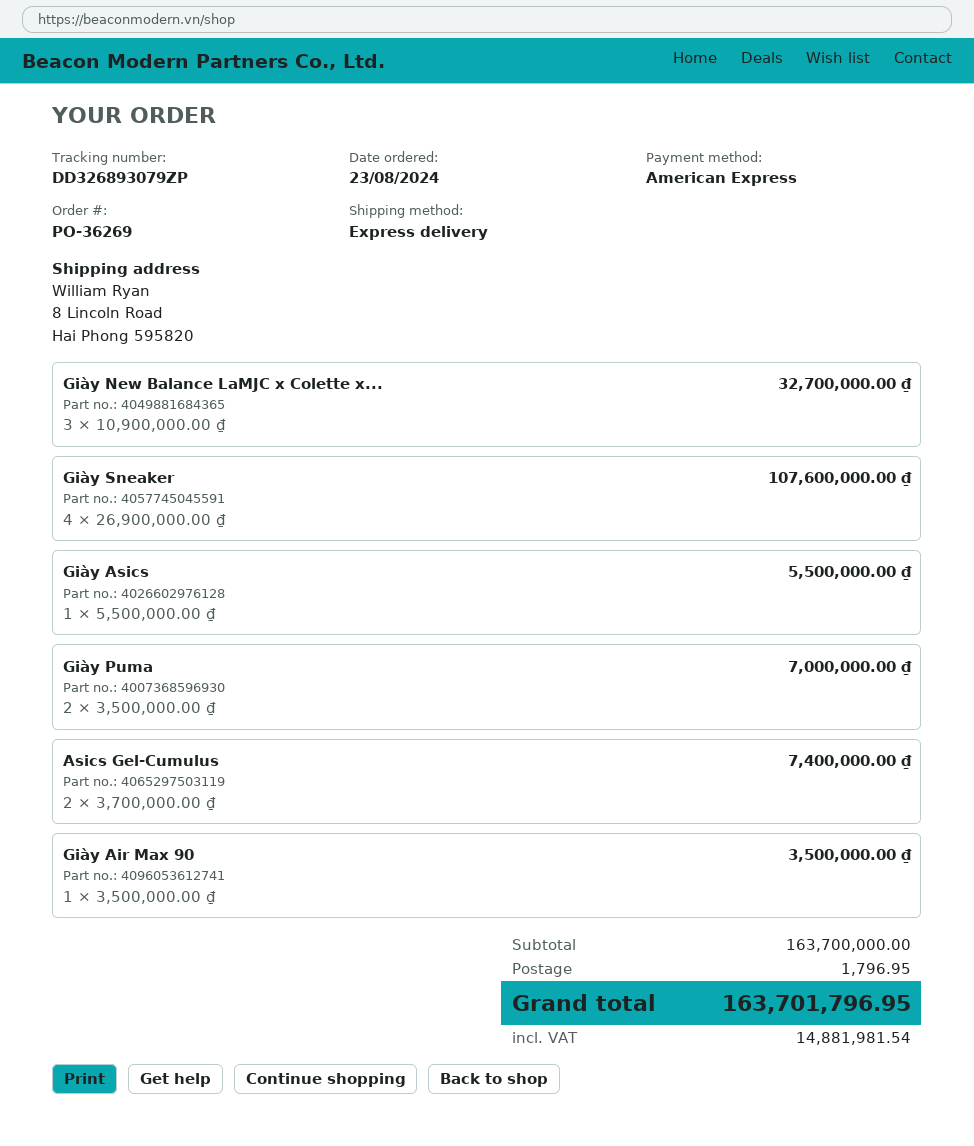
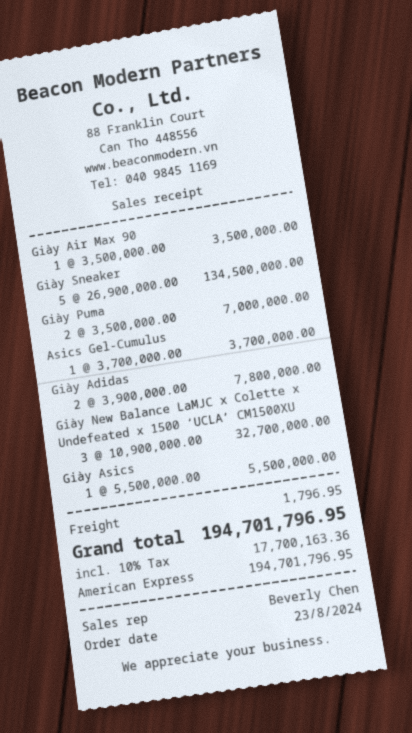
Giày Sneaker: 4 x 26900000.00 = 107600000.00 -> 5 x 26900000.00 = 134500000.00
Asics Gel-Cumulus: 2 x 3700000.00 = 7400000.00 -> 1 x 3700000.00 = 3700000.00
Giày Adidas: none -> 2 x 3900000.00 = 7800000.00
tax: 14881981.54 -> 17700163.36
total: 163701796.95 -> 194701796.95

